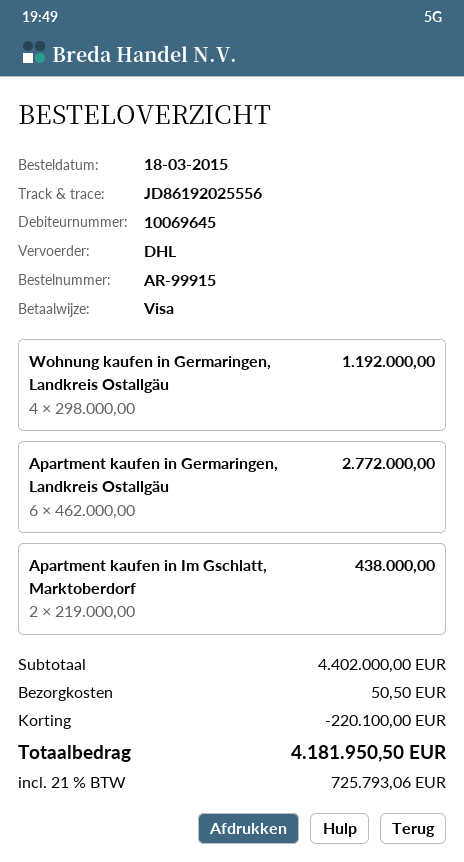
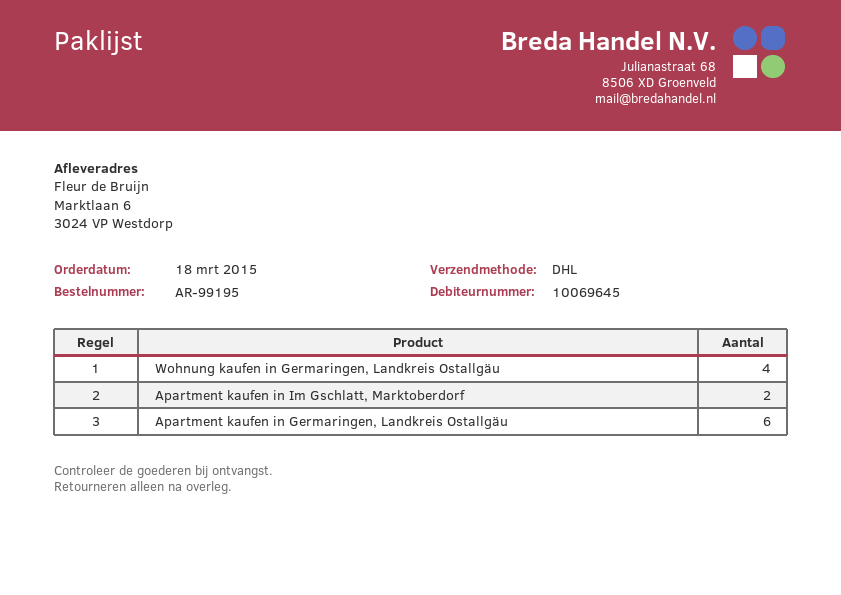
order number: AR-99915 -> AR-99195

